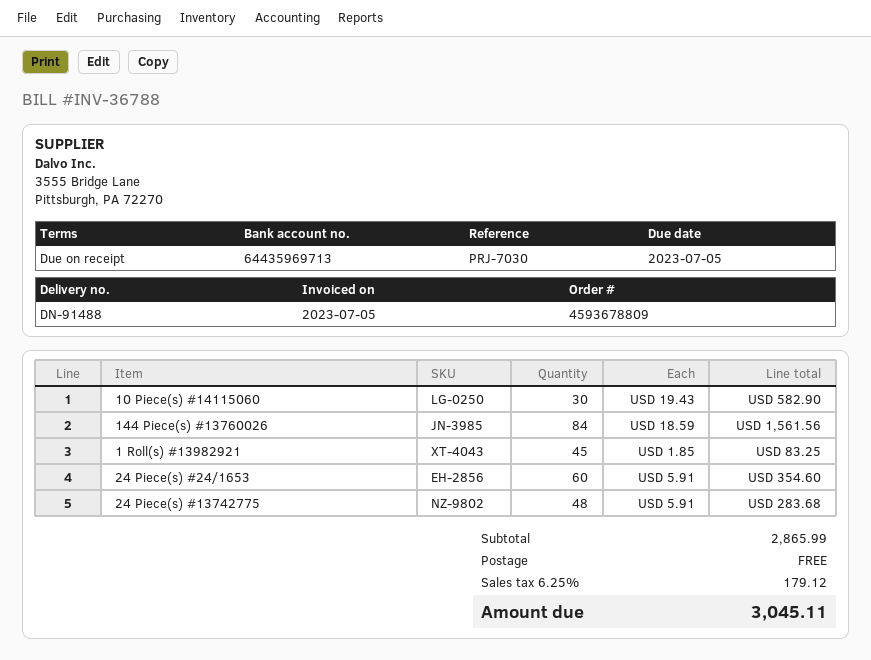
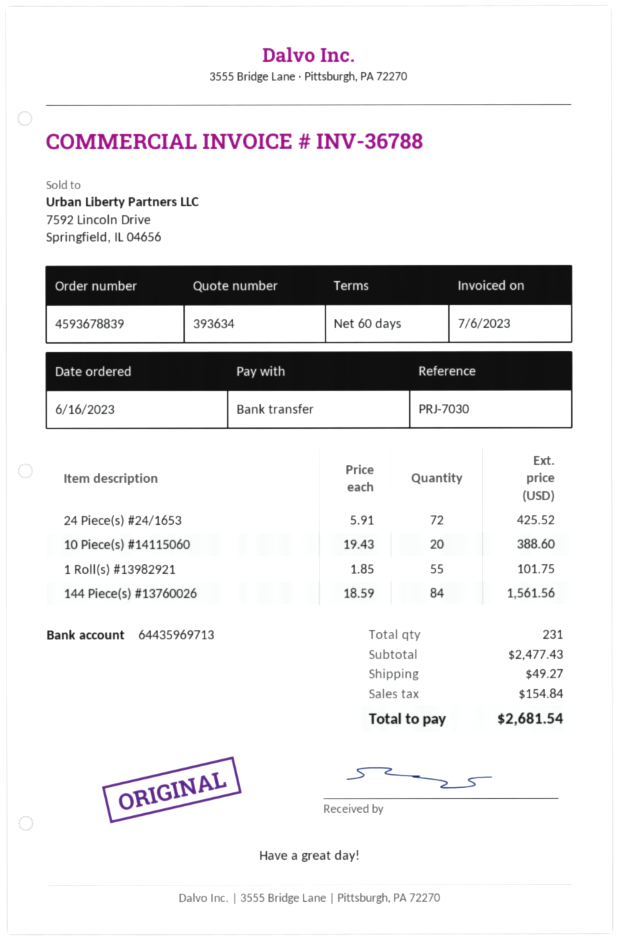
order number: 4593678809 -> 4593678839
invoice date: 2023-07-05 -> 2023-07-06
payment terms: on receipt -> 60 days
10 Piece(s) #14115060: 30 x 19.43 = 582.90 -> 20 x 19.43 = 388.60
1 Roll(s) #13982921: 45 x 1.85 = 83.25 -> 55 x 1.85 = 101.75
24 Piece(s) #24/1653: 60 x 5.91 = 354.60 -> 72 x 5.91 = 425.52
24 Piece(s) #13742775: 48 x 5.91 = 283.68 -> none
subtotal: 2865.99 -> 2477.43
shipping: 0.00 -> 49.27
tax: 179.12 -> 154.84
total: 3045.11 -> 2681.54

